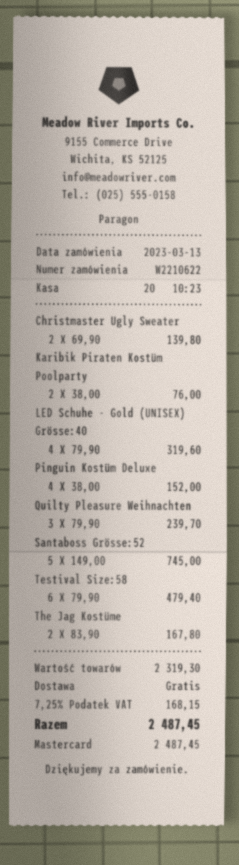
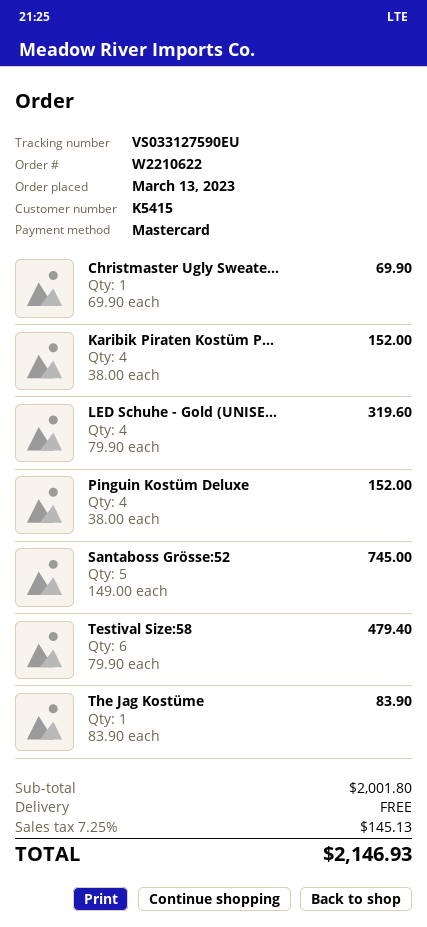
Christmaster Ugly Sweater: 2 x 69.90 = 139.80 -> 1 x 69.90 = 69.90
Karibik Piraten Kostüm Poolparty: 2 x 38.00 = 76.00 -> 4 x 38.00 = 152.00
Quilty Pleasure Weihnachten: 3 x 79.90 = 239.70 -> none
The Jag Kostüme: 2 x 83.90 = 167.80 -> 1 x 83.90 = 83.90
subtotal: 2319.30 -> 2001.80
tax: 7.25% = 168.15 -> 7.25% = 145.13
total: 2487.45 -> 2146.93

